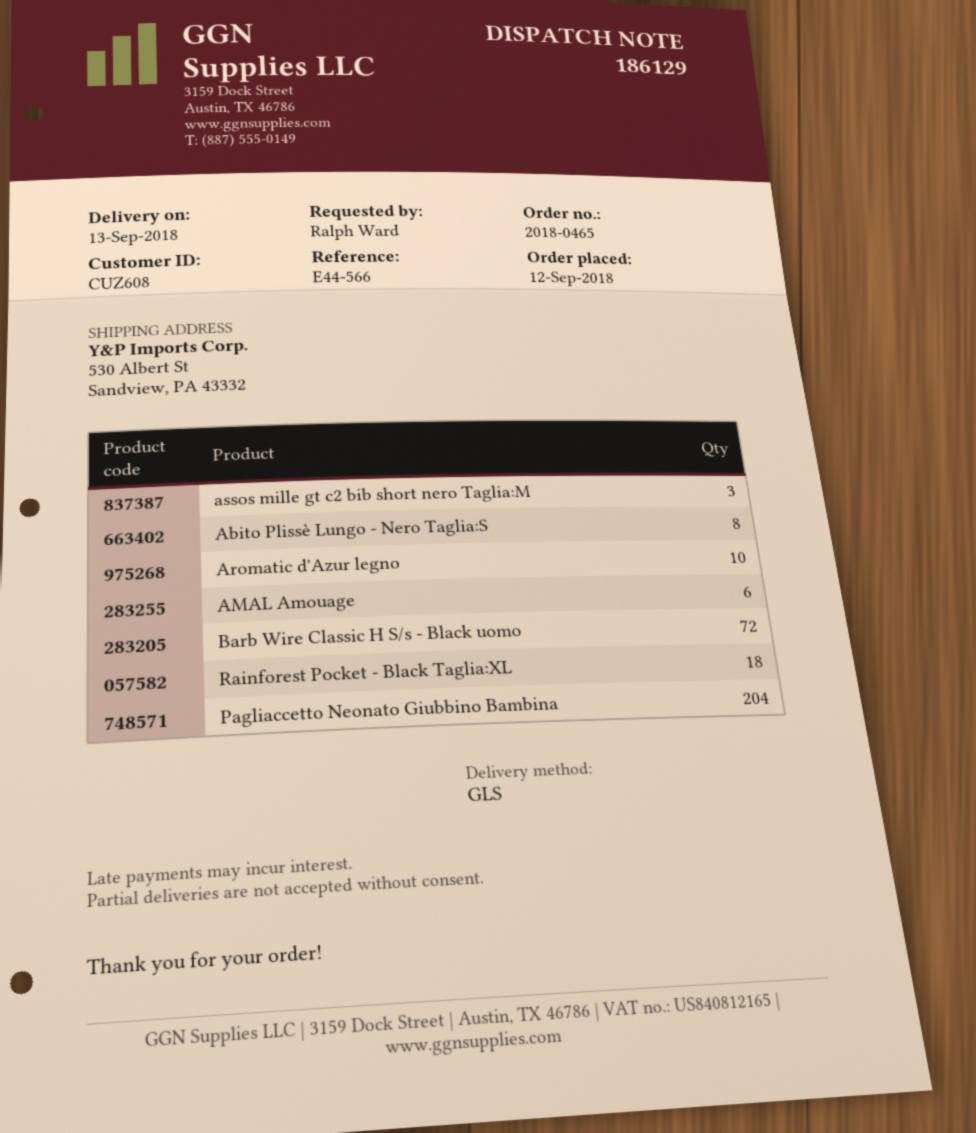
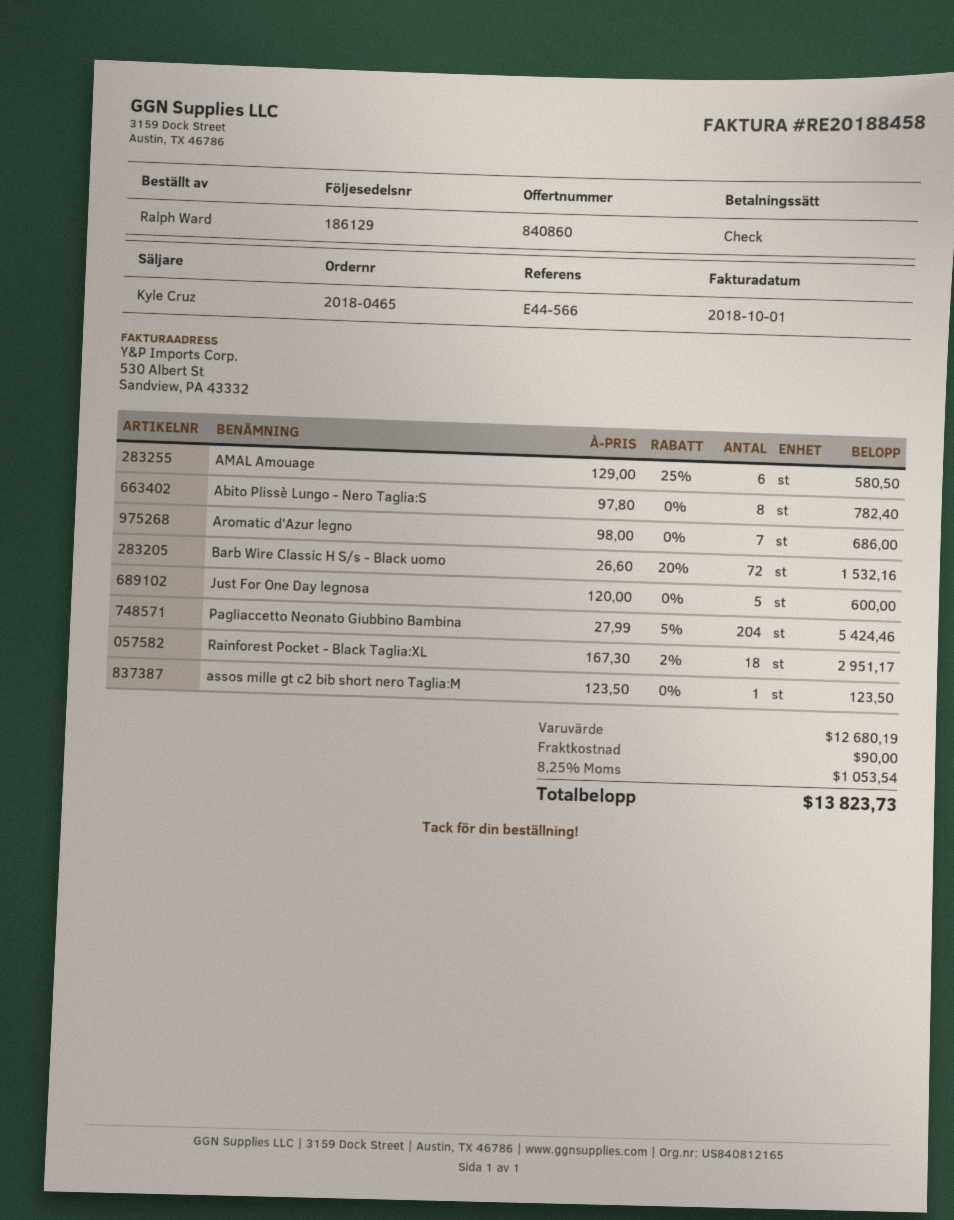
assos mille gt c2 bib short nero Taglia:M: 3 -> 1
Aromatic d'Azur legno: 10 -> 7
Just For One Day legnosa: none -> 5

